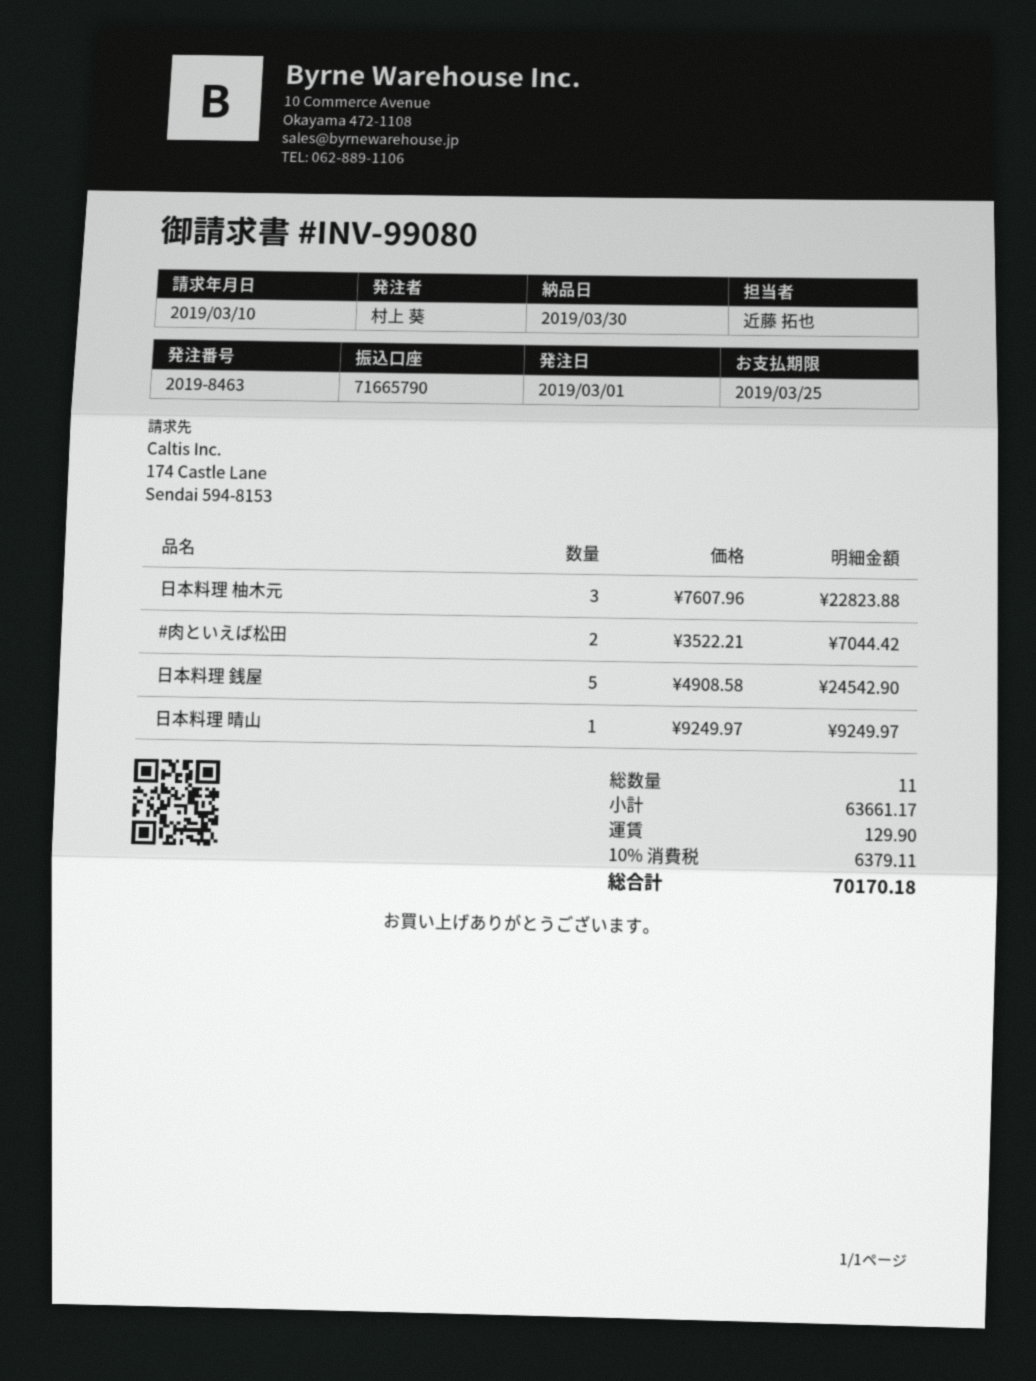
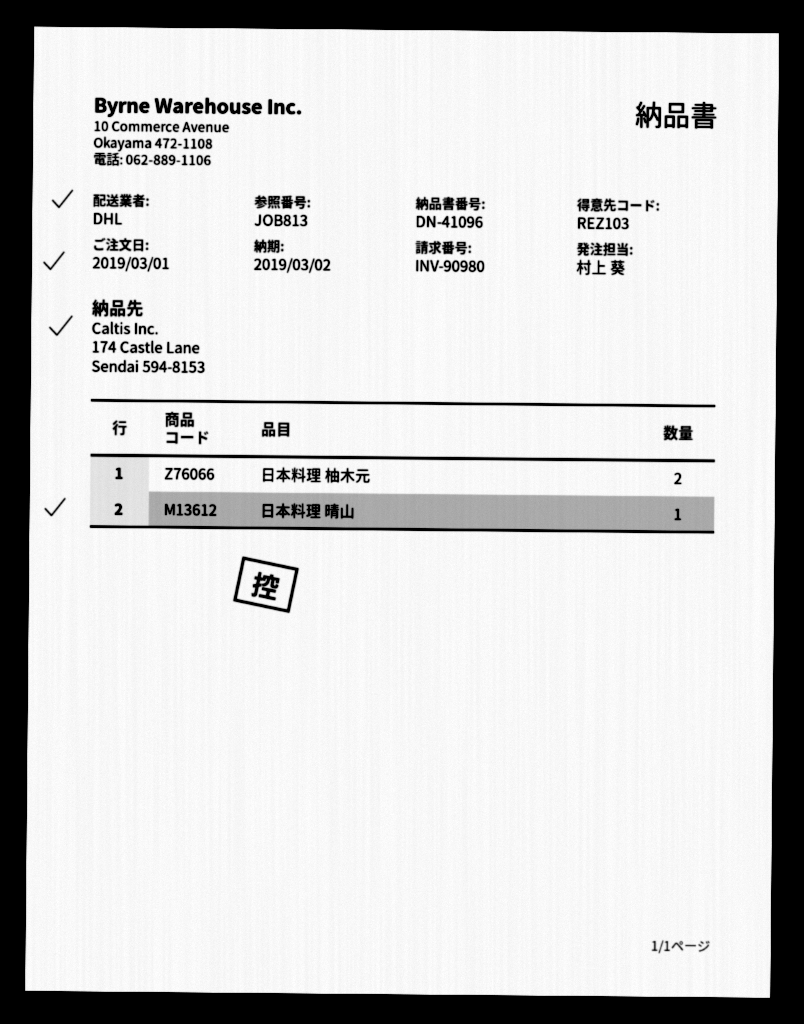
delivery date: 2019-03-30 -> 2019-03-02
invoice number: INV-99080 -> INV-90980
日本料理 柚木元: 3 -> 2
#肉といえば松田: 2 -> none
日本料理 銭屋: 5 -> none

